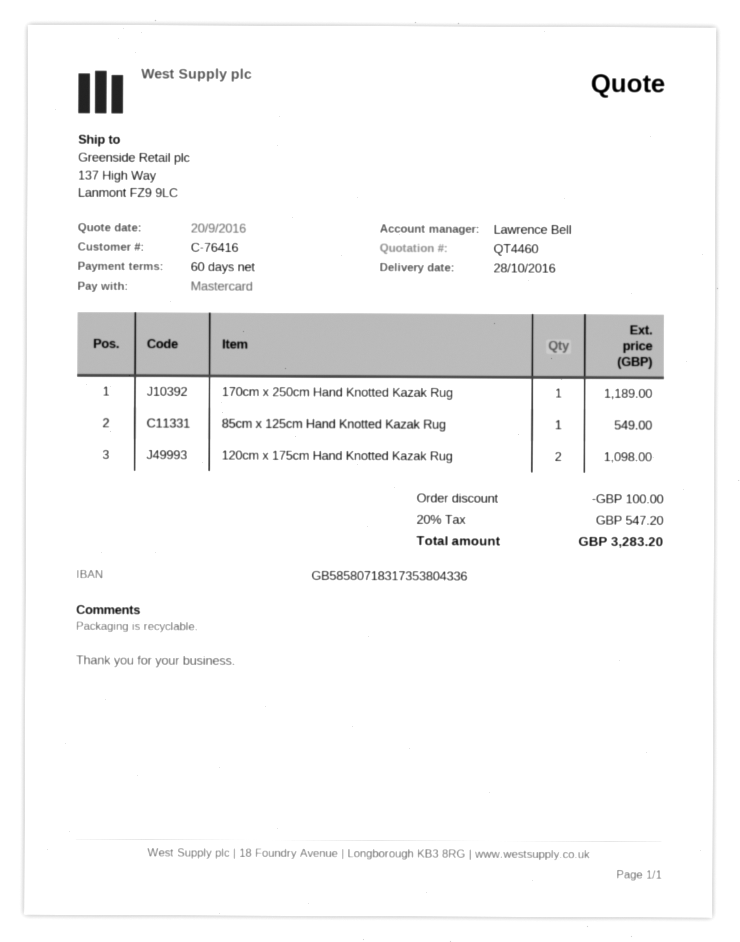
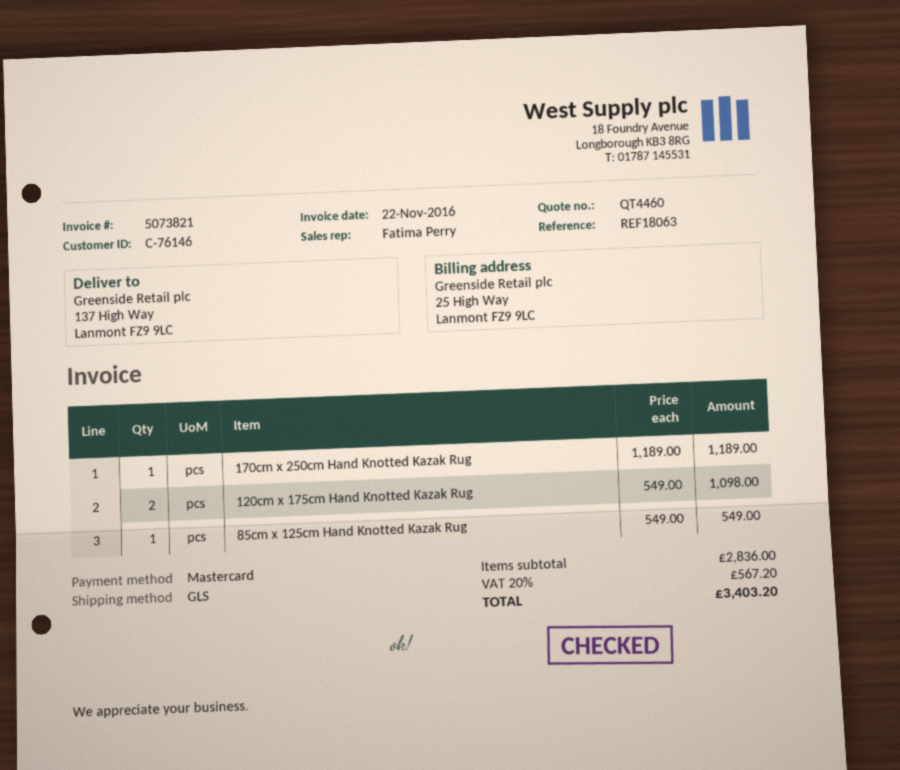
customer number: C-76416 -> C-76146
sales rep: Lawrence Bell -> Fatima Perry
discount: 100.00 -> none
tax: 20% = 547.20 -> 20% = 567.20
total: 3283.20 -> 3403.20

